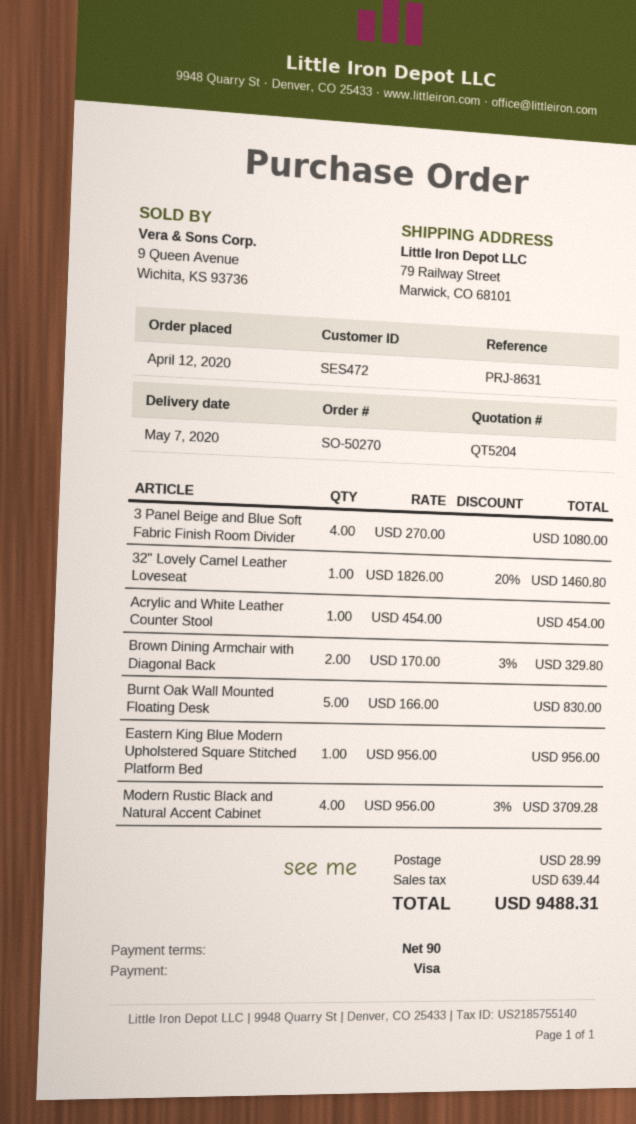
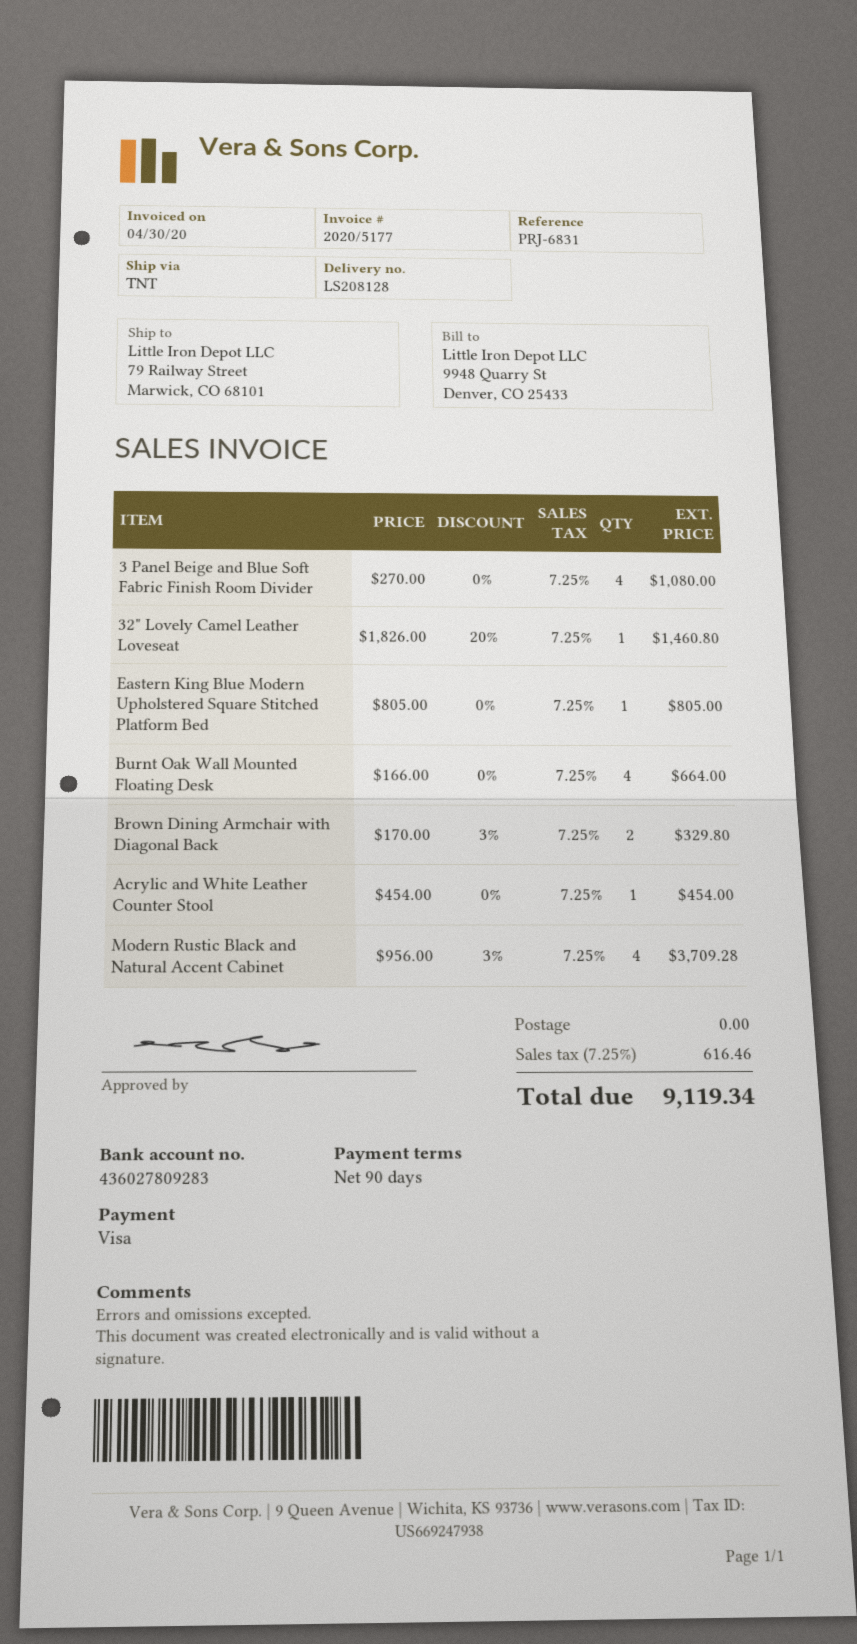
reference: PRJ-8631 -> PRJ-6831
Burnt Oak Wall Mounted Floating Desk: 5 x 166.00 = 830.00 -> 4 x 166.00 = 664.00
Eastern King Blue Modern Upholstered Square Stitched Platform Bed: 1 x 956.00 = 956.00 -> 1 x 805.00 = 805.00
shipping: 28.99 -> 0.00
tax: 639.44 -> 616.46
total: 9488.31 -> 9119.34

